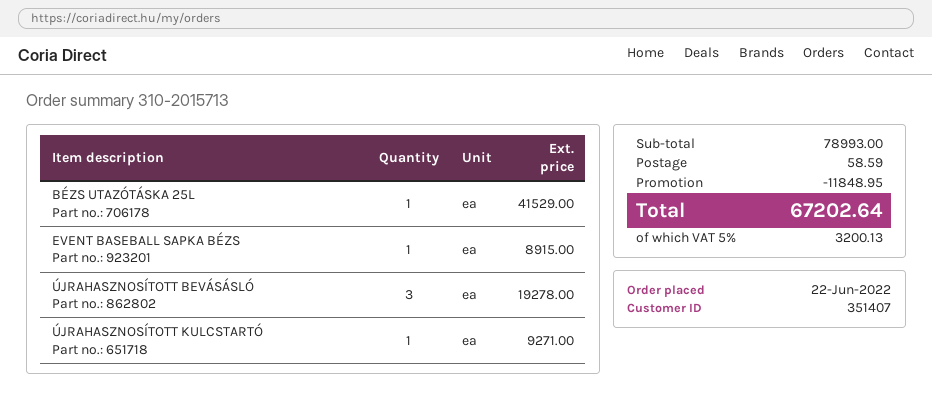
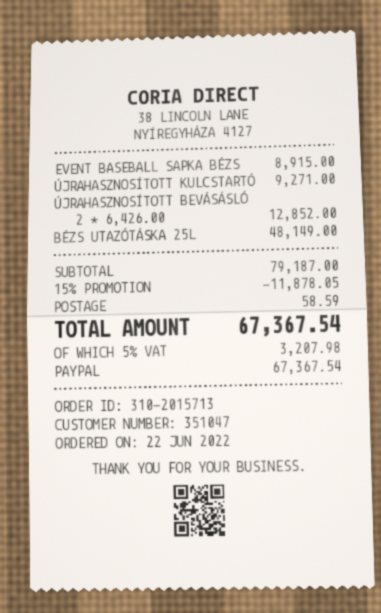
customer number: 351407 -> 351047
BÉZS UTAZÓTÁSKA 25L: 1 for 41529.00 -> 1 for 48149.00
ÚJRAHASZNOSÍTOTT BEVÁSÁSLÓ: 3 for 19278.00 -> 2 for 12852.00
subtotal: 78993.00 -> 79187.00
discount: 11848.95 -> 11878.05
tax: 5% = 3200.13 -> 5% = 3207.98
total: 67202.64 -> 67367.54

